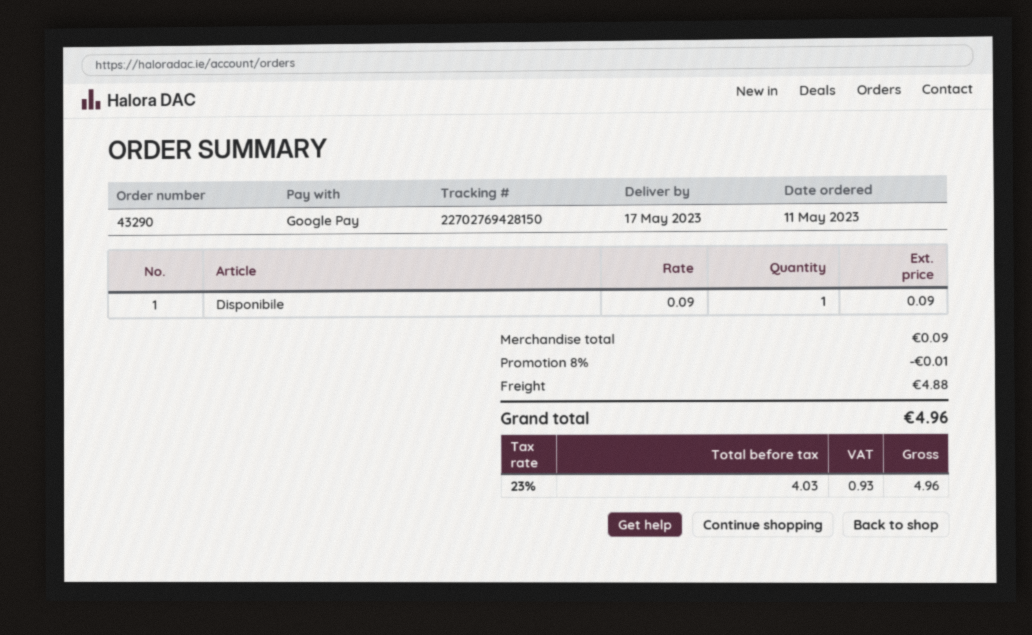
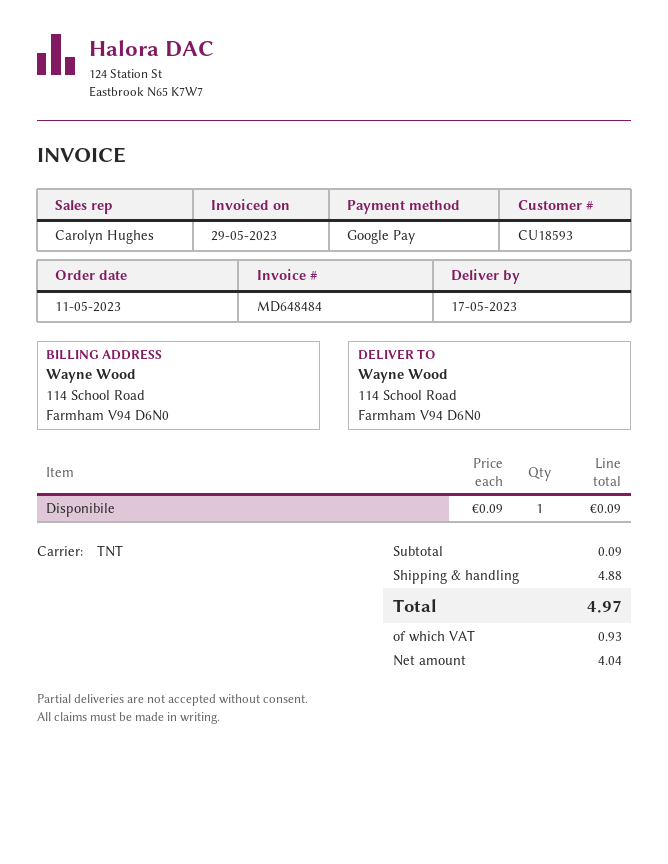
discount: 8% = 0.01 -> none
net: 4.03 -> 4.04
total: 4.96 -> 4.97

